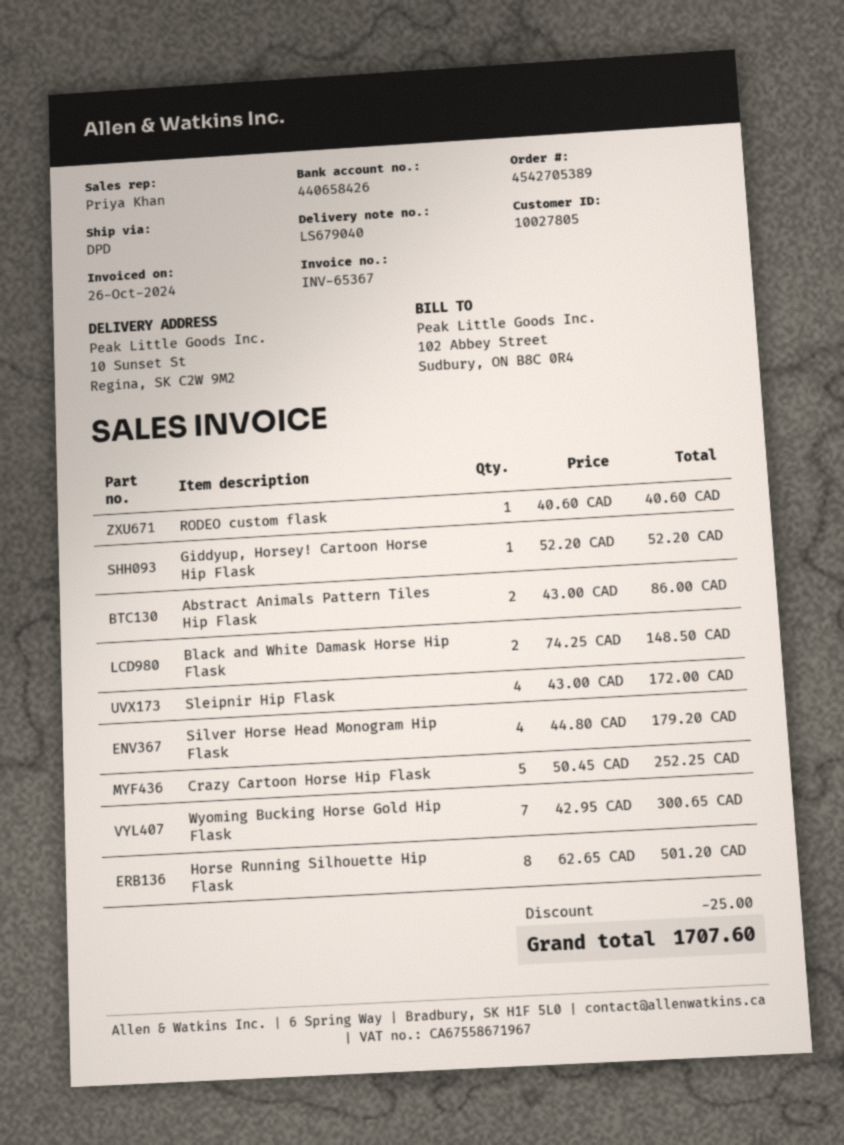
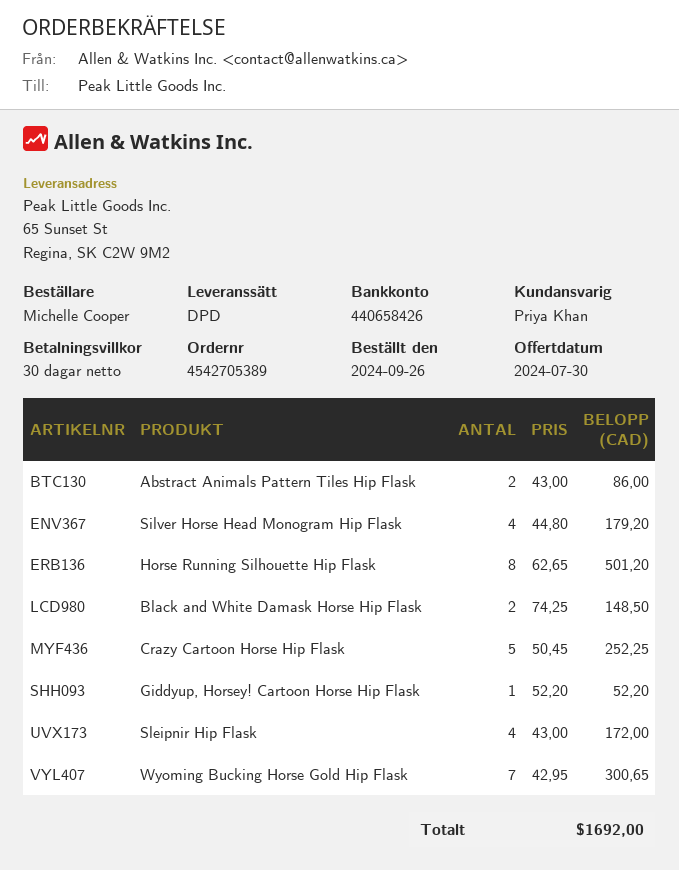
ship to: 10 Sunset St, Regina, SK C2W 9M2 -> 65 Sunset St, Regina, SK C2W 9M2
RODEO custom flask: 1 x 40.60 = 40.60 -> none
discount: 25.00 -> none
total: 1707.60 -> 1692.00

